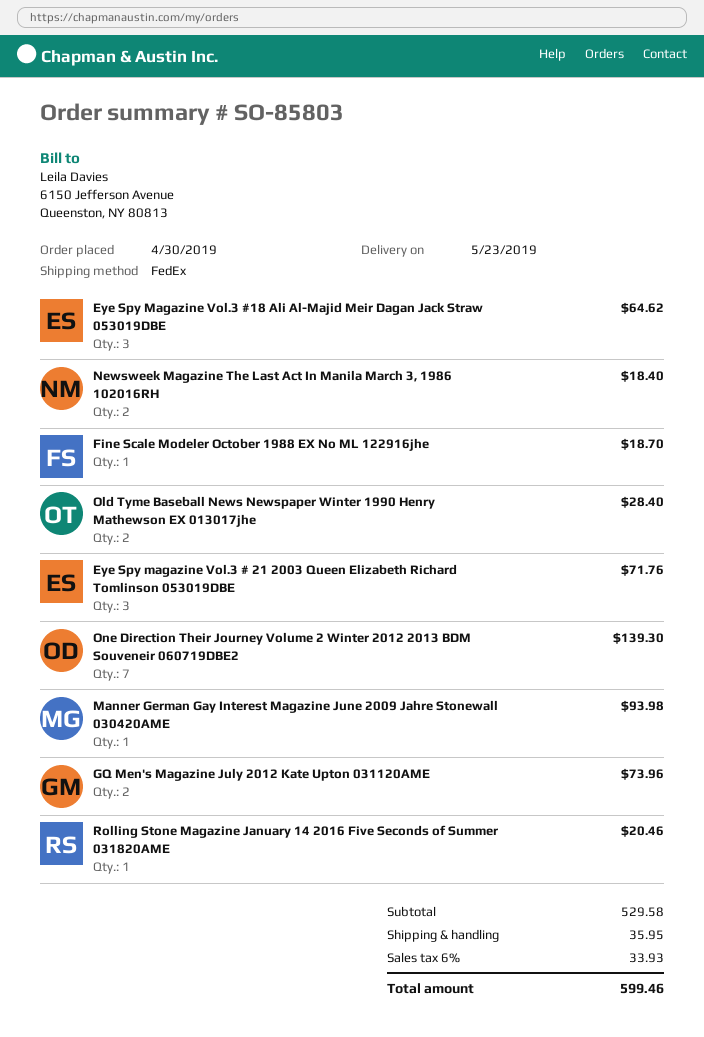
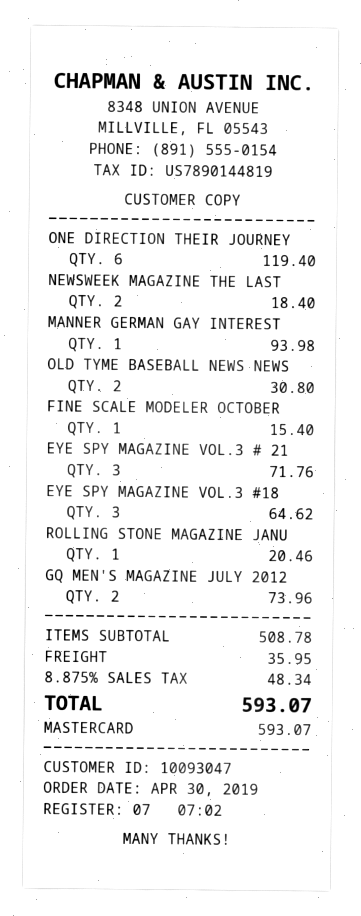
Fine Scale Modeler October 1988 EX No ML 122916jhe: 1 for 18.70 -> 1 for 15.40
Old Tyme Baseball News Newspaper Winter 1990 Henry Mathewson EX 013017jhe: 2 for 28.40 -> 2 for 30.80
One Direction Their Journey Volume 2 Winter 2012 2013 BDM Souveneir 060719DBE2: 7 for 139.30 -> 6 for 119.40
subtotal: 529.58 -> 508.78
tax: 6% = 33.93 -> 8.875% = 48.34
total: 599.46 -> 593.07

